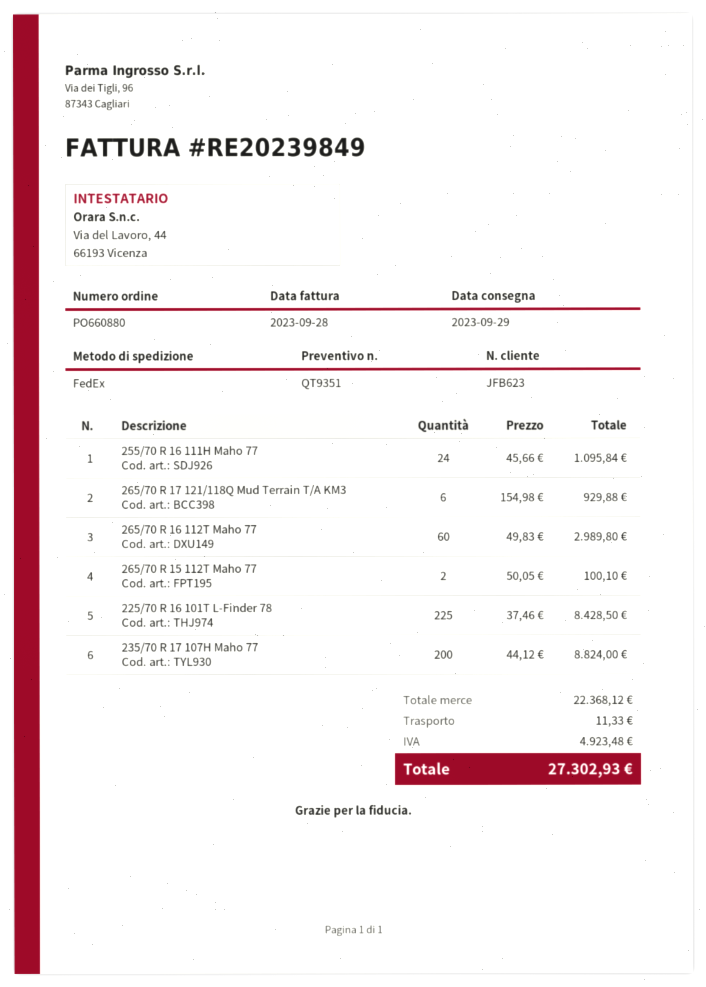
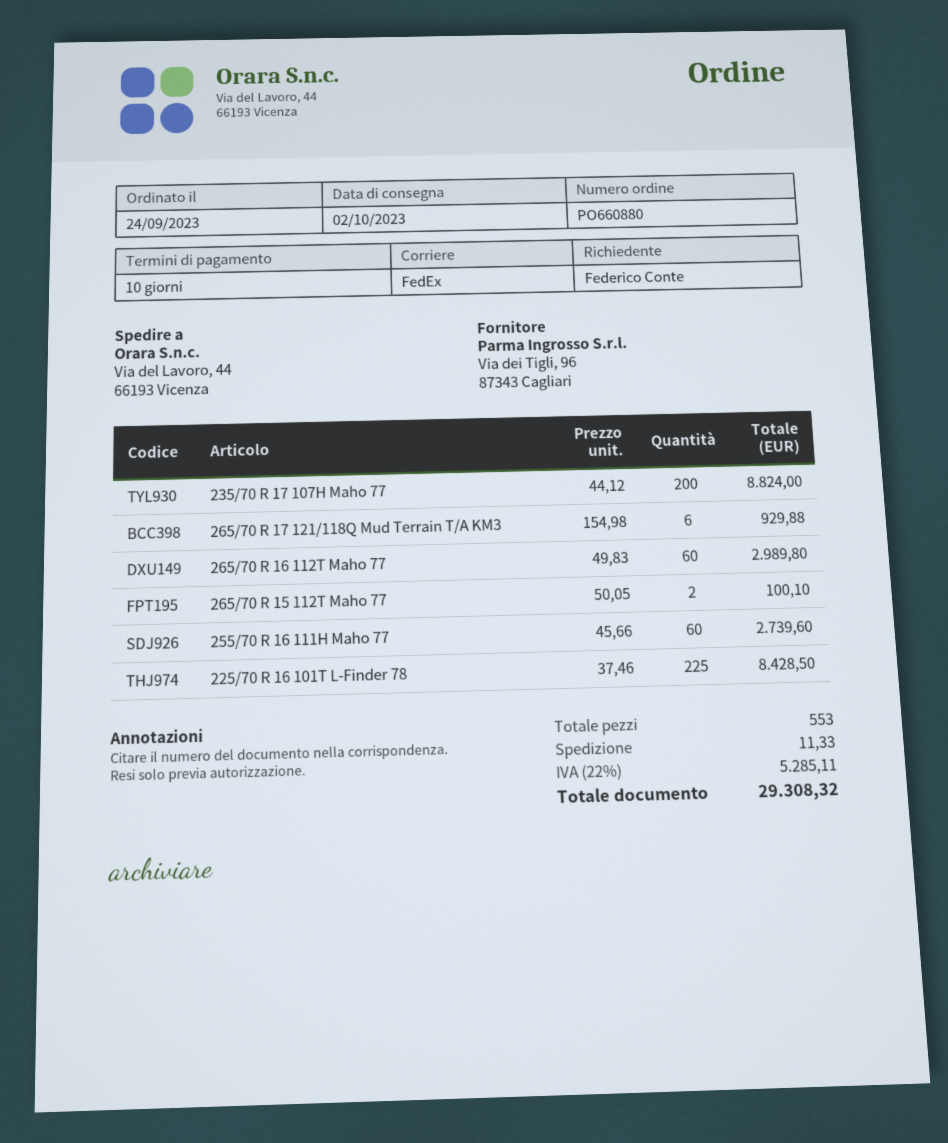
delivery date: 2023-09-29 -> 2023-10-02
255/70 R 16 111H Maho 77: 24 x 45.66 = 1095.84 -> 60 x 45.66 = 2739.60
tax: 4923.48 -> 5285.11
total: 27302.93 -> 29308.32

